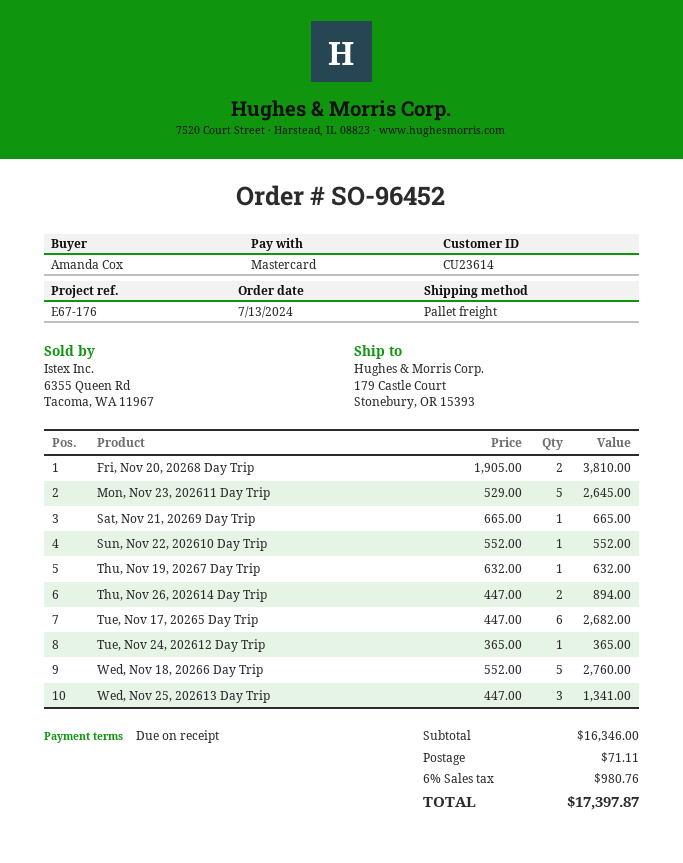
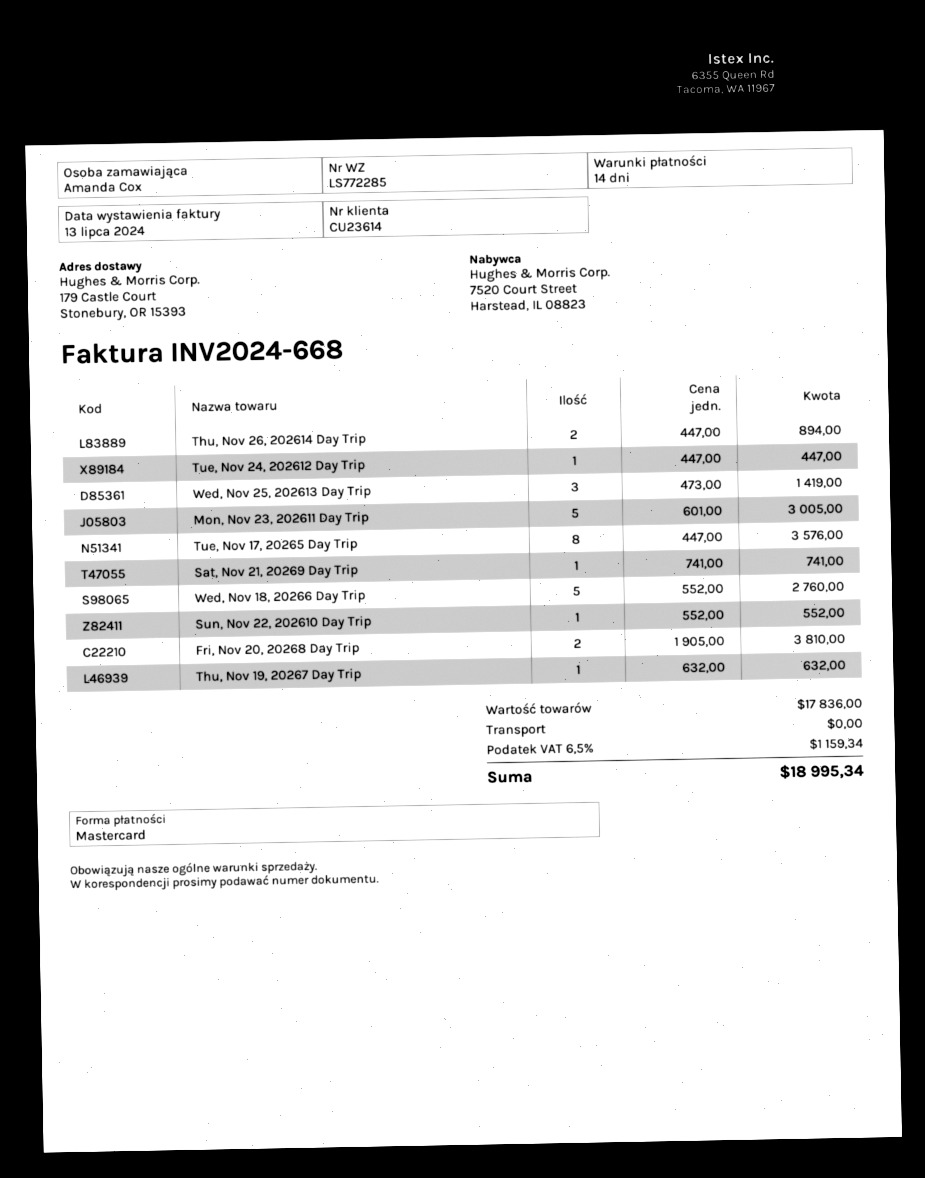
payment terms: on receipt -> 14 days
Mon, Nov 23, 202611 Day Trip: 5 x 529.00 = 2645.00 -> 5 x 601.00 = 3005.00
Sat, Nov 21, 20269 Day Trip: 1 x 665.00 = 665.00 -> 1 x 741.00 = 741.00
Tue, Nov 17, 20265 Day Trip: 6 x 447.00 = 2682.00 -> 8 x 447.00 = 3576.00
Tue, Nov 24, 202612 Day Trip: 1 x 365.00 = 365.00 -> 1 x 447.00 = 447.00
Wed, Nov 25, 202613 Day Trip: 3 x 447.00 = 1341.00 -> 3 x 473.00 = 1419.00
subtotal: 16346.00 -> 17836.00
shipping: 71.11 -> 0.00
tax: 6% = 980.76 -> 6.5% = 1159.34
total: 17397.87 -> 18995.34

